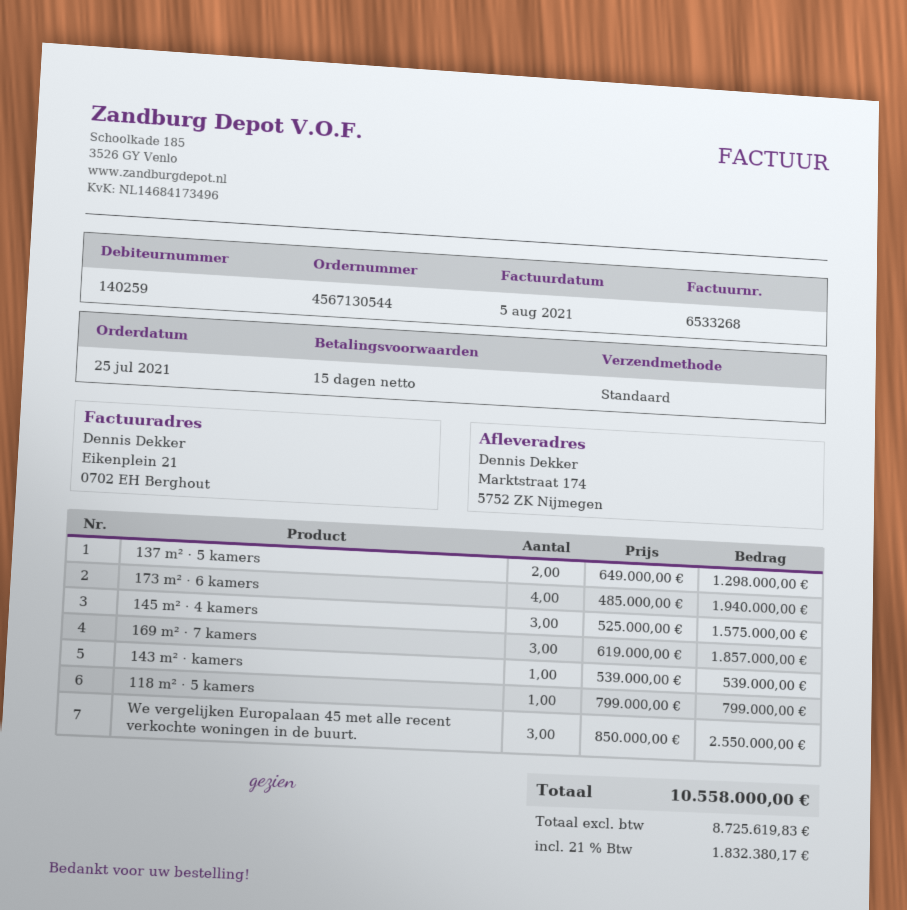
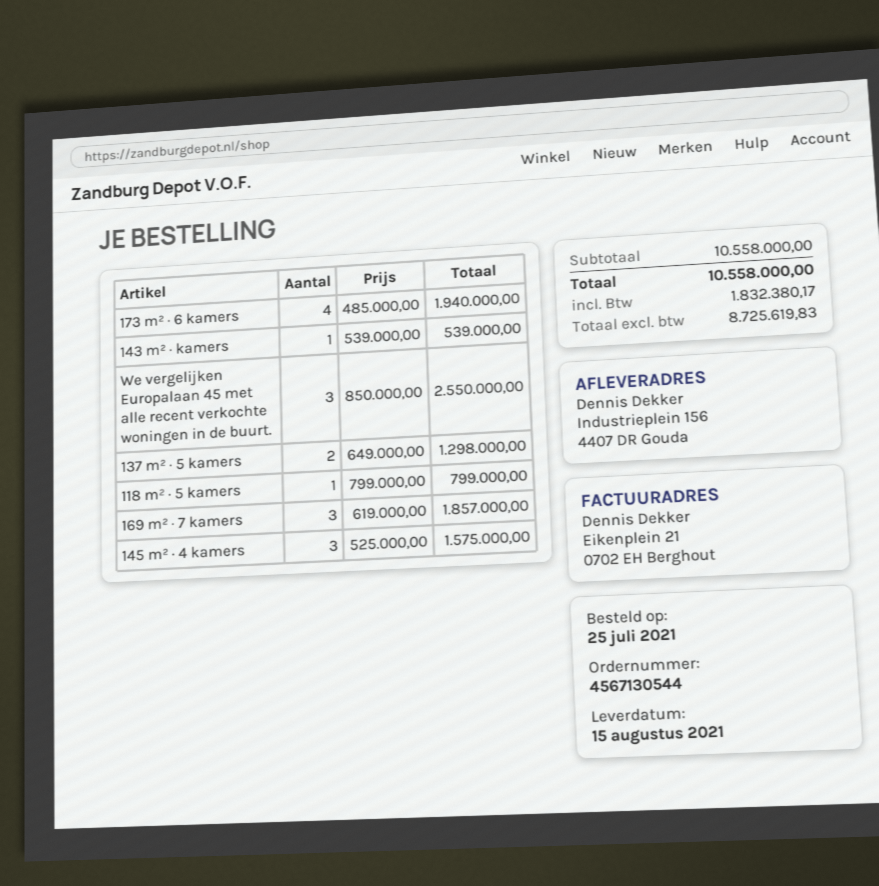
ship to: Marktstraat 174, 5752 ZK Nijmegen -> Industrieplein 156, 4407 DR Gouda

